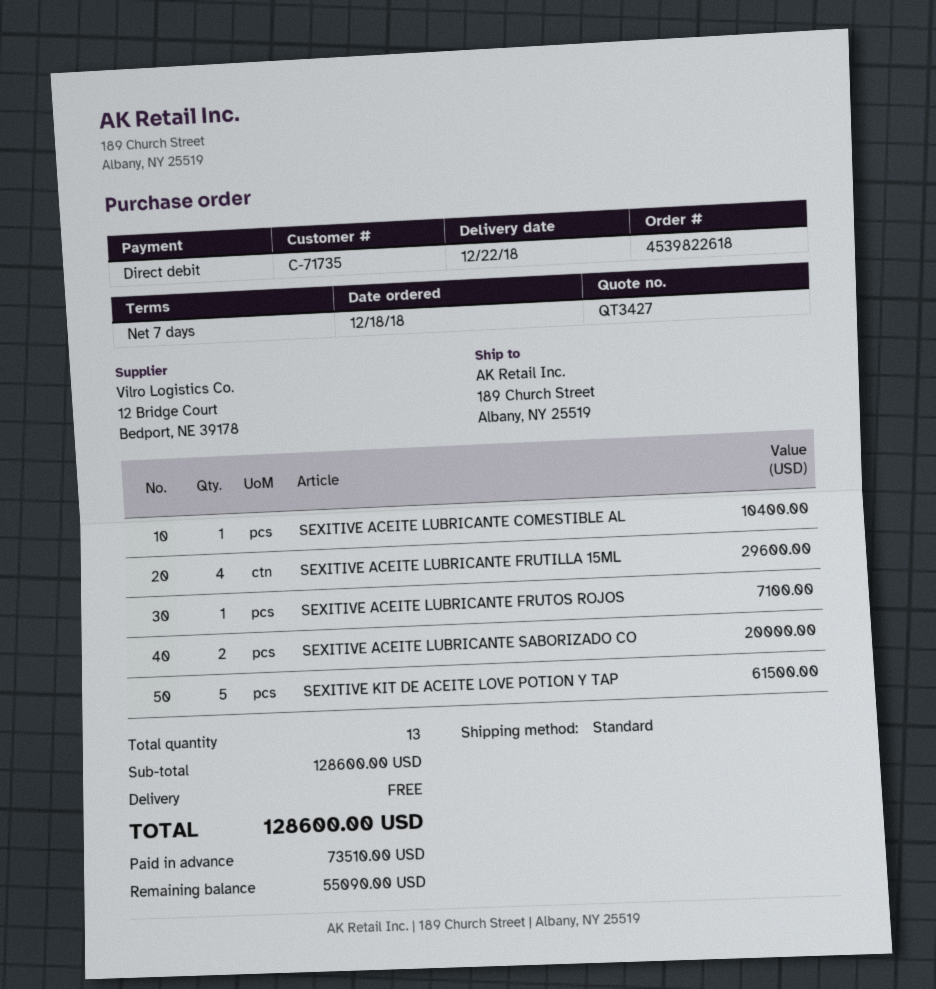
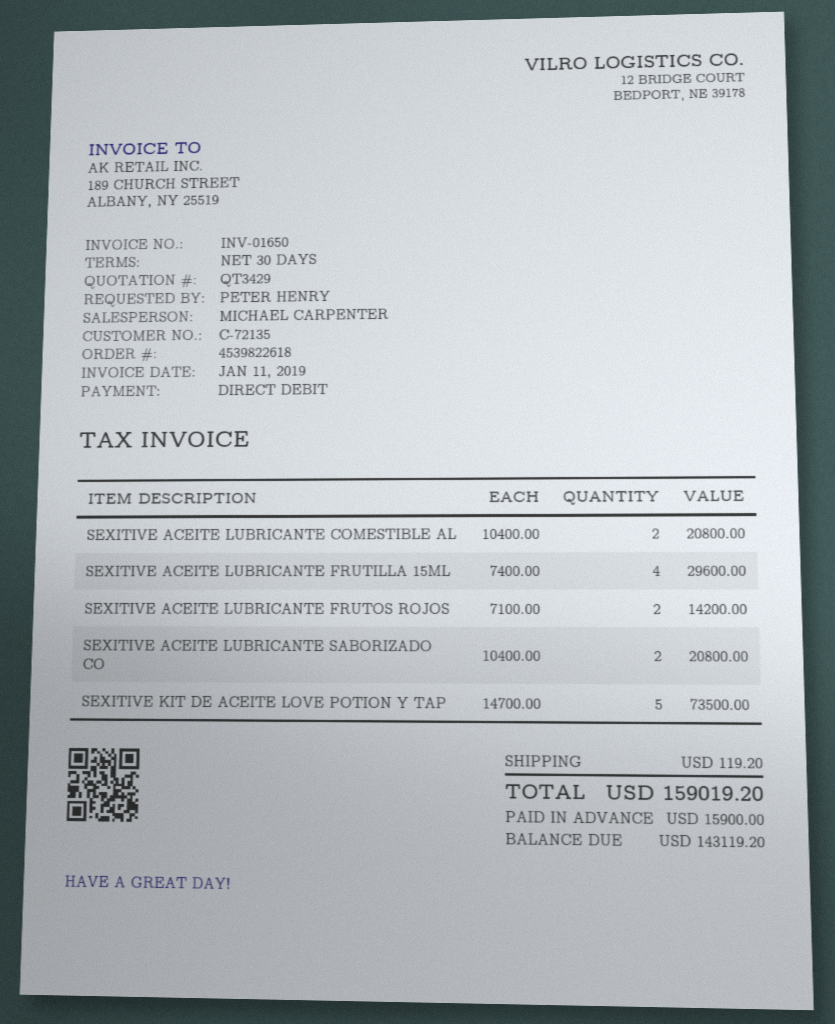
quote number: QT3427 -> QT3429
payment terms: 7 days -> 30 days
customer number: C-71735 -> C-72135
SEXITIVE ACEITE LUBRICANTE COMESTIBLE AL: 1 for 10400.00 -> 2 for 20800.00
SEXITIVE ACEITE LUBRICANTE FRUTOS ROJOS: 1 for 7100.00 -> 2 for 14200.00
SEXITIVE ACEITE LUBRICANTE SABORIZADO CO: 2 for 20000.00 -> 2 for 20800.00
SEXITIVE KIT DE ACEITE LOVE POTION Y TAP: 5 for 61500.00 -> 5 for 73500.00
shipping: 0.00 -> 119.20
total: 128600.00 -> 159019.20
deposit: 73510.00 -> 15900.00
balance: 55090.00 -> 143119.20

